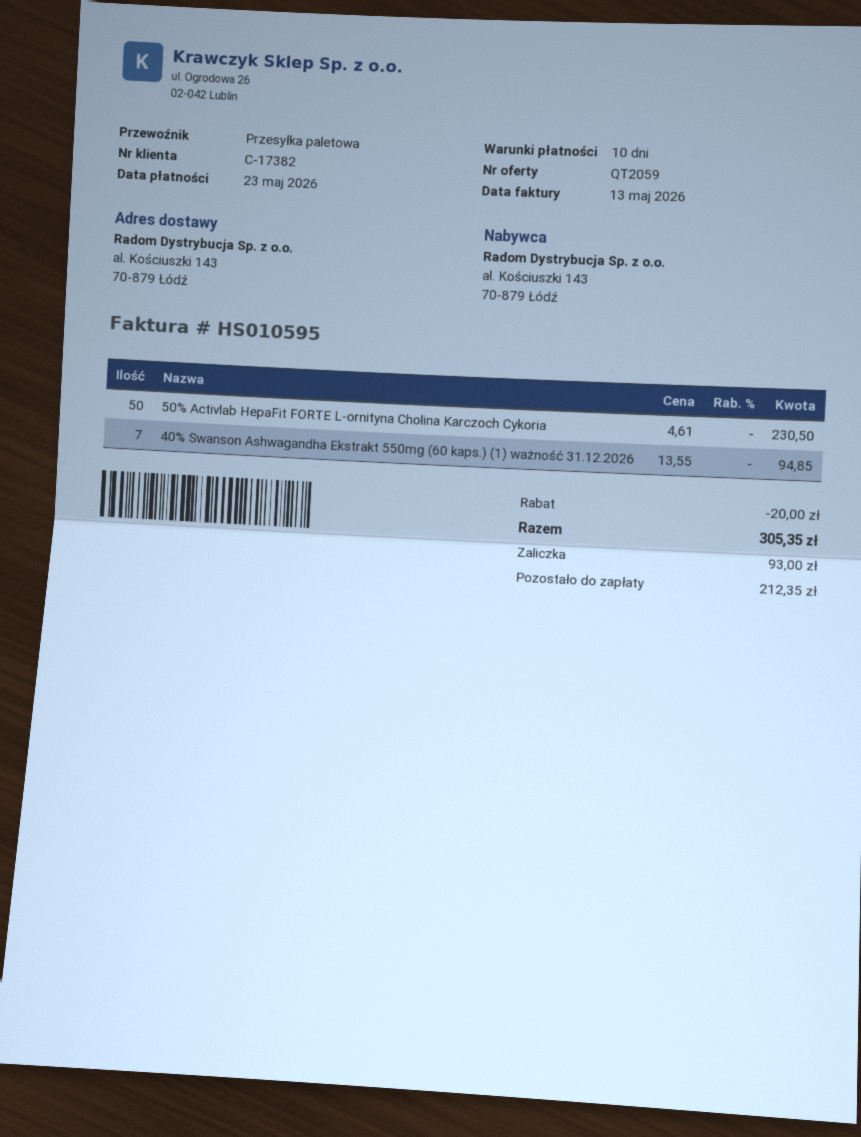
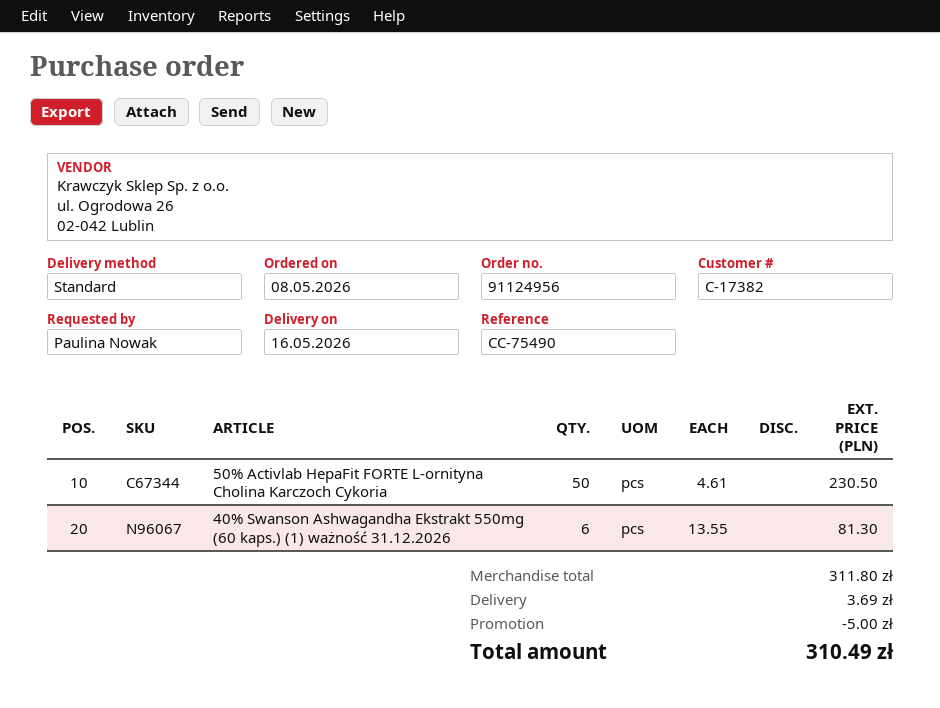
shipping method: pallet freight -> standard
40% Swanson Ashwagandha Ekstrakt 550mg (60 kaps.) (1) ważność 31.12.2026: 7 x 13.55 = 94.85 -> 6 x 13.55 = 81.30
discount: 20.00 -> 5.00
shipping: none -> 3.69
total: 305.35 -> 310.49

